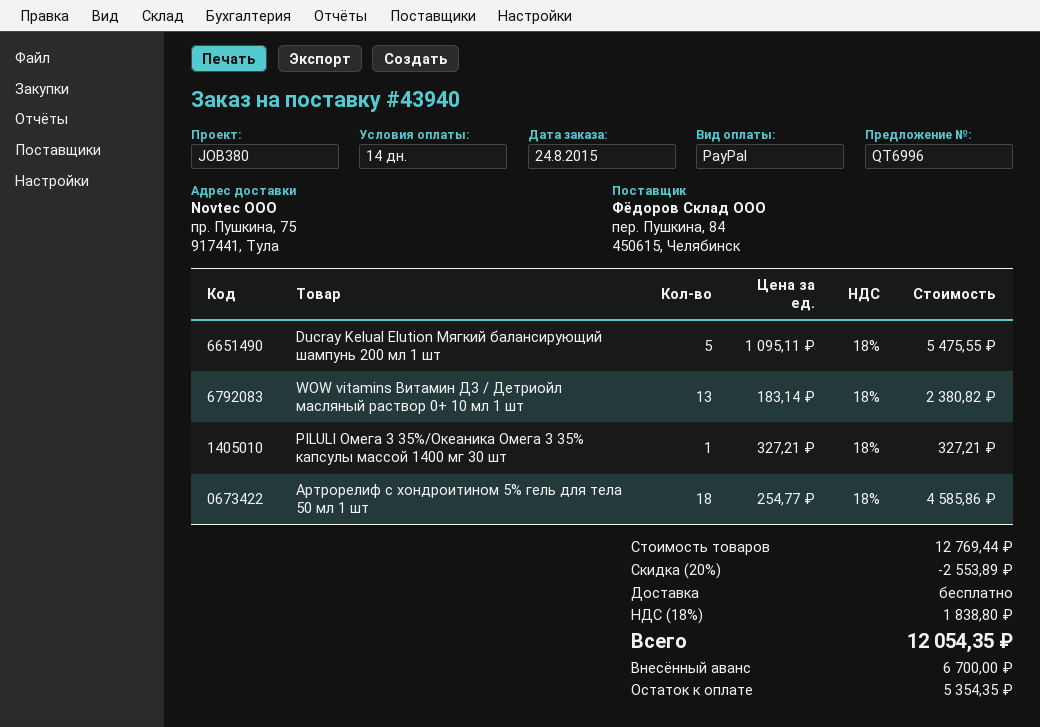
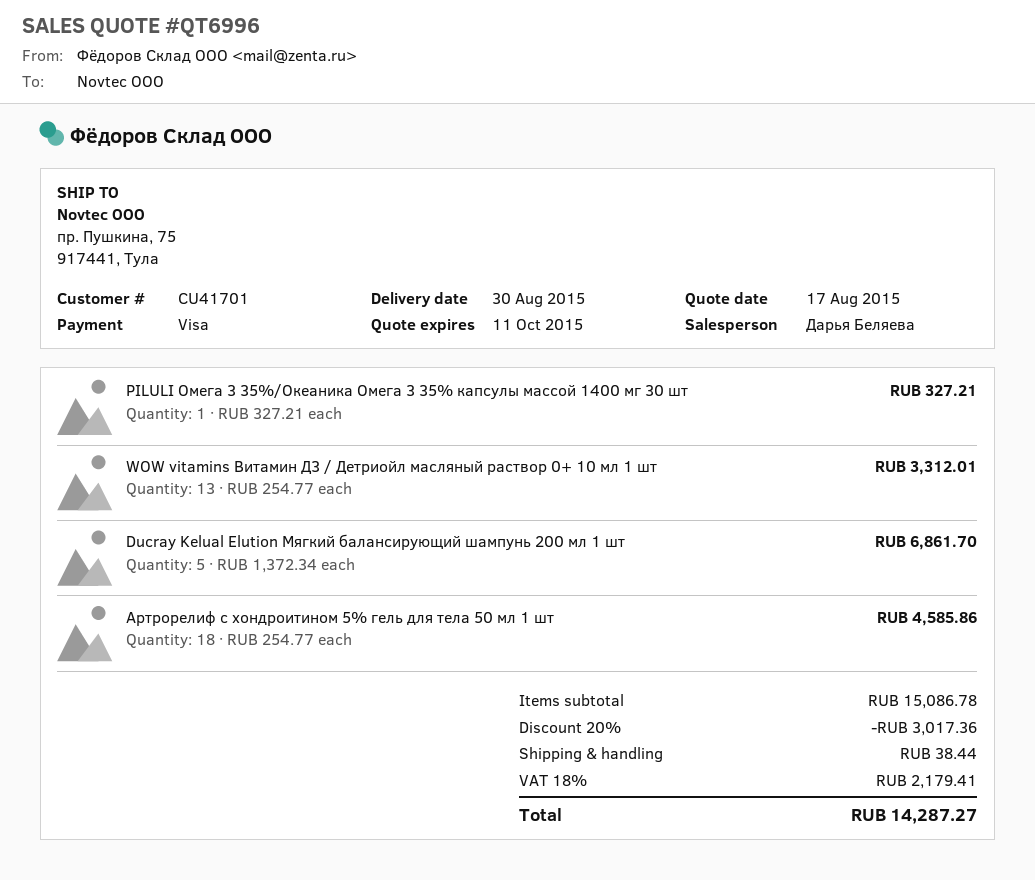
payment method: PayPal -> Visa
Ducray Kelual Elution Мягкий балансирующий шампунь 200 мл 1 шт: 5 x 1095.11 = 5475.55 -> 5 x 1372.34 = 6861.70
WOW vitamins Витамин Д3 / Детриойл масляный раствор 0+ 10 мл 1 шт: 13 x 183.14 = 2380.82 -> 13 x 254.77 = 3312.01
subtotal: 12769.44 -> 15086.78
discount: 20% = 2553.89 -> 20% = 3017.36
shipping: 0.00 -> 38.44
tax: 18% = 1838.80 -> 18% = 2179.41
total: 12054.35 -> 14287.27

